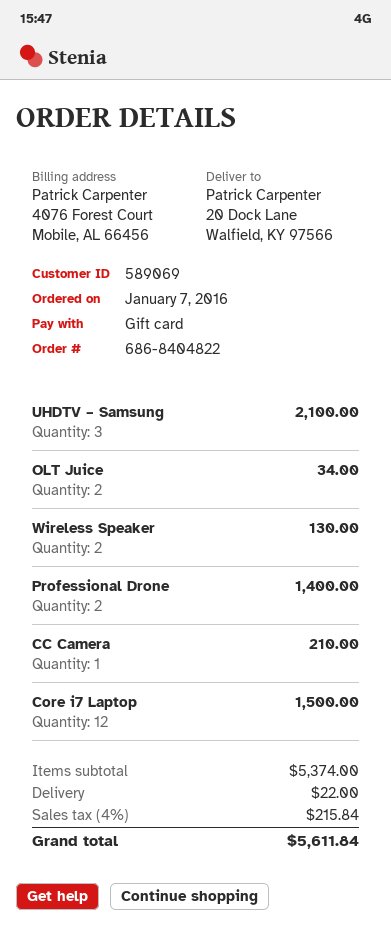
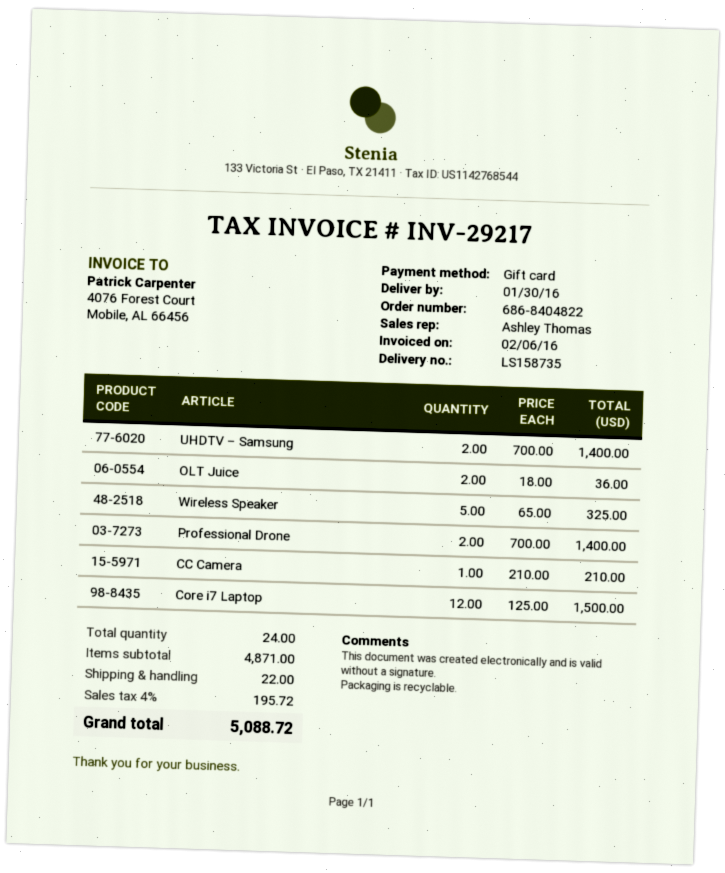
UHDTV – Samsung: 3 for 2100.00 -> 2 for 1400.00
OLT Juice: 2 for 34.00 -> 2 for 36.00
Wireless Speaker: 2 for 130.00 -> 5 for 325.00
subtotal: 5374.00 -> 4871.00
tax: 4% = 215.84 -> 4% = 195.72
total: 5611.84 -> 5088.72

